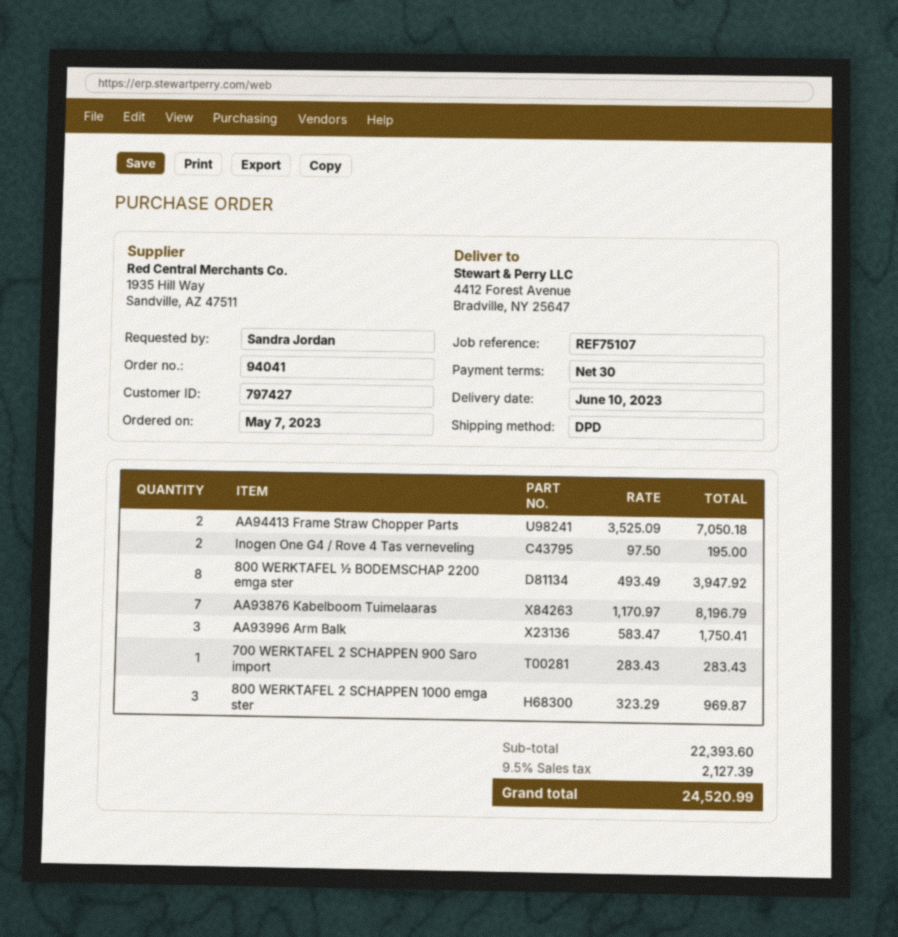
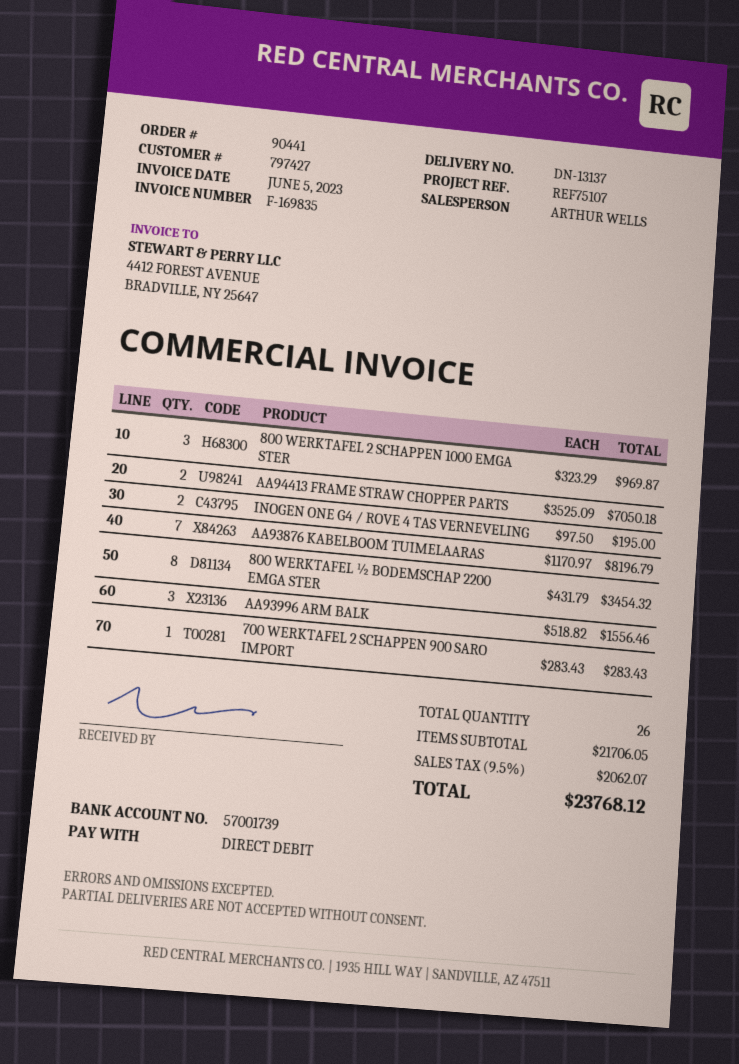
order number: 94041 -> 90441
800 WERKTAFEL ½ BODEMSCHAP 2200 emga ster: 8 x 493.49 = 3947.92 -> 8 x 431.79 = 3454.32
AA93996 Arm Balk: 3 x 583.47 = 1750.41 -> 3 x 518.82 = 1556.46
subtotal: 22393.60 -> 21706.05
tax: 9.5% = 2127.39 -> 9.5% = 2062.07
total: 24520.99 -> 23768.12

